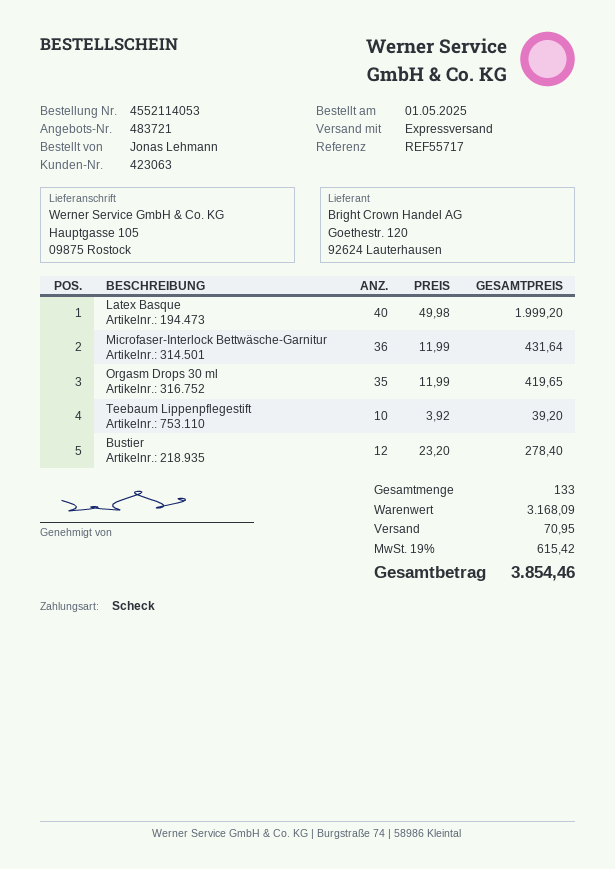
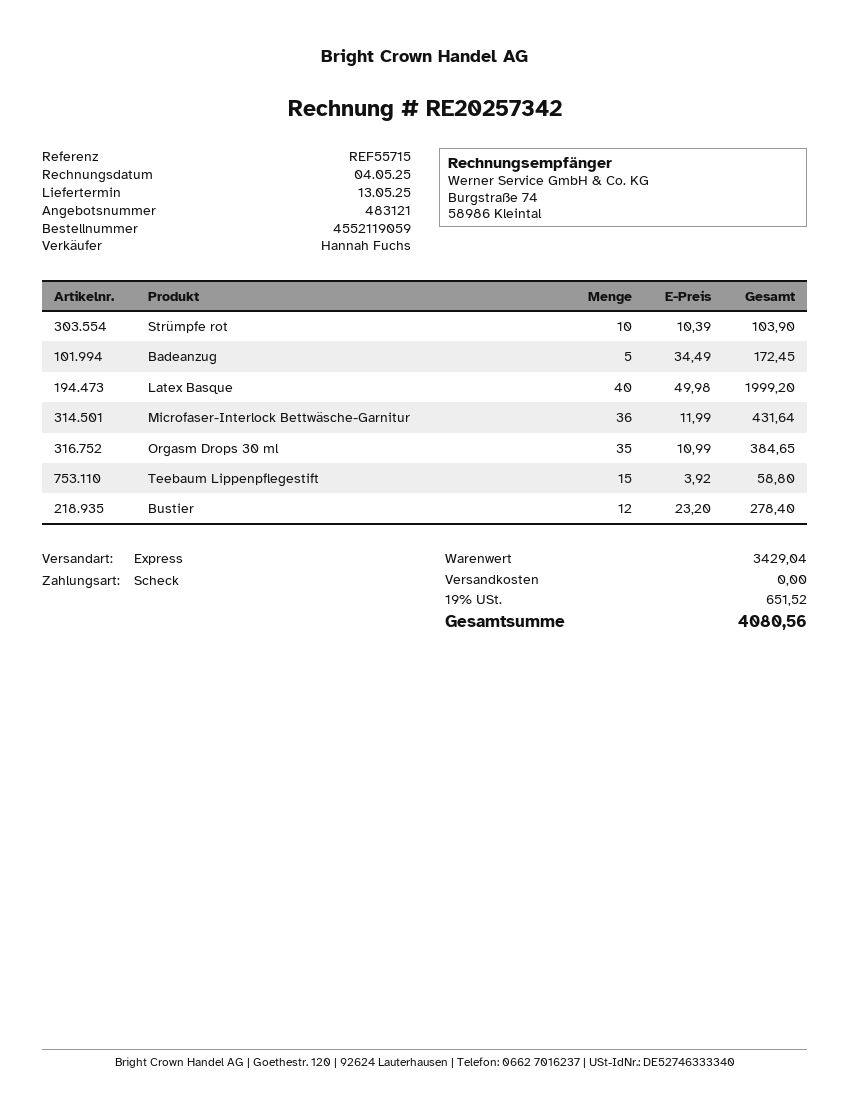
quote number: 483721 -> 483121
order number: 4552114053 -> 4552119059
reference: REF55717 -> REF55715
Orgasm Drops 30 ml: 35 x 11.99 = 419.65 -> 35 x 10.99 = 384.65
Teebaum Lippenpflegestift: 10 x 3.92 = 39.20 -> 15 x 3.92 = 58.80
Strümpfe rot: none -> 10 x 10.39 = 103.90
Badeanzug: none -> 5 x 34.49 = 172.45
subtotal: 3168.09 -> 3429.04
shipping: 70.95 -> 0.00
tax: 19% = 615.42 -> 19% = 651.52
total: 3854.46 -> 4080.56

